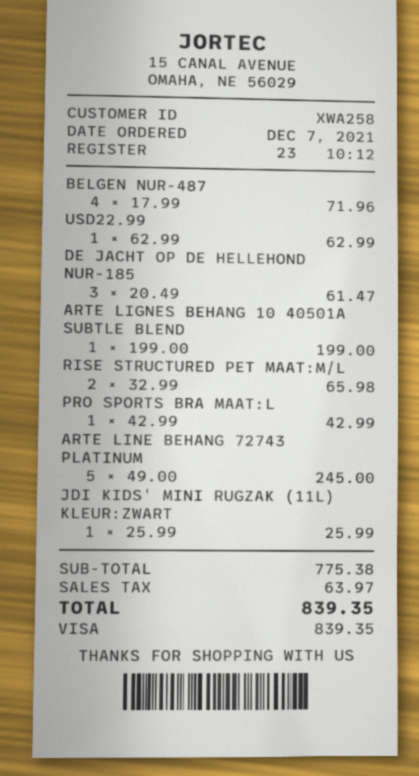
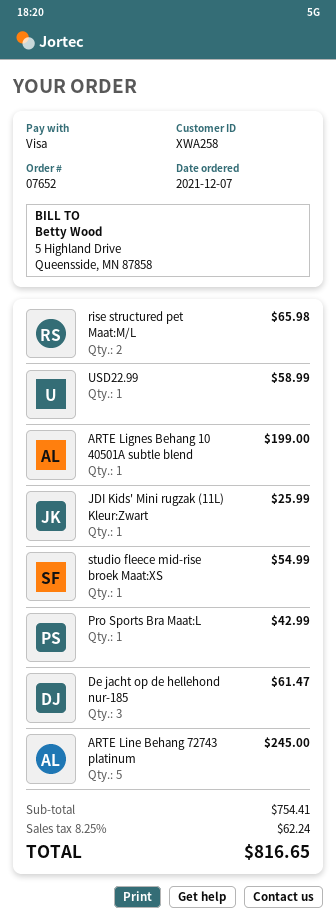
BELGEN NUR-487: 4 for 71.96 -> none
USD22.99: 1 for 62.99 -> 1 for 58.99
studio fleece mid-rise broek Maat:XS: none -> 1 for 54.99
subtotal: 775.38 -> 754.41
tax: 63.97 -> 62.24
total: 839.35 -> 816.65

